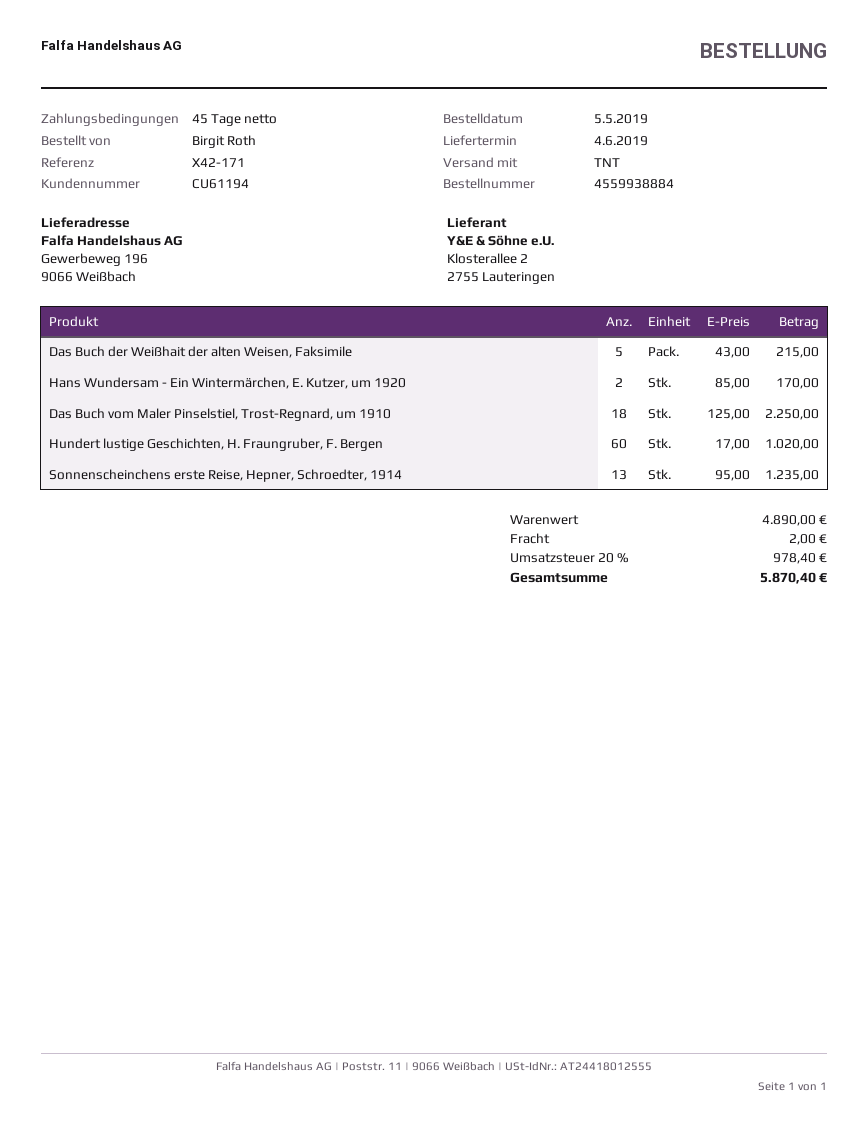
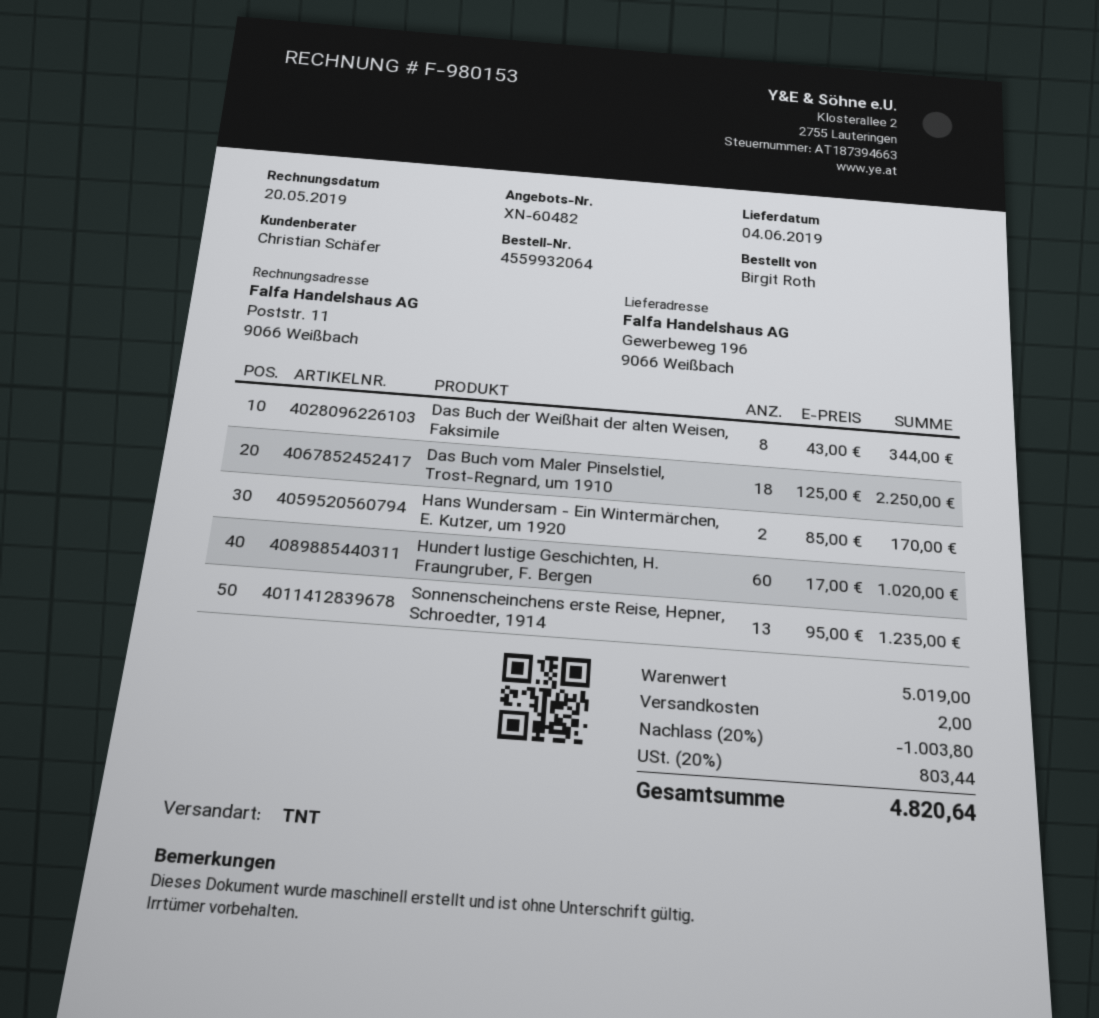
order number: 4559938884 -> 4559932064
Das Buch der Weißhait der alten Weisen, Faksimile: 5 x 43.00 = 215.00 -> 8 x 43.00 = 344.00
subtotal: 4890.00 -> 5019.00
discount: none -> 20% = 1003.80
tax: 20% = 978.40 -> 20% = 803.44
total: 5870.40 -> 4820.64

